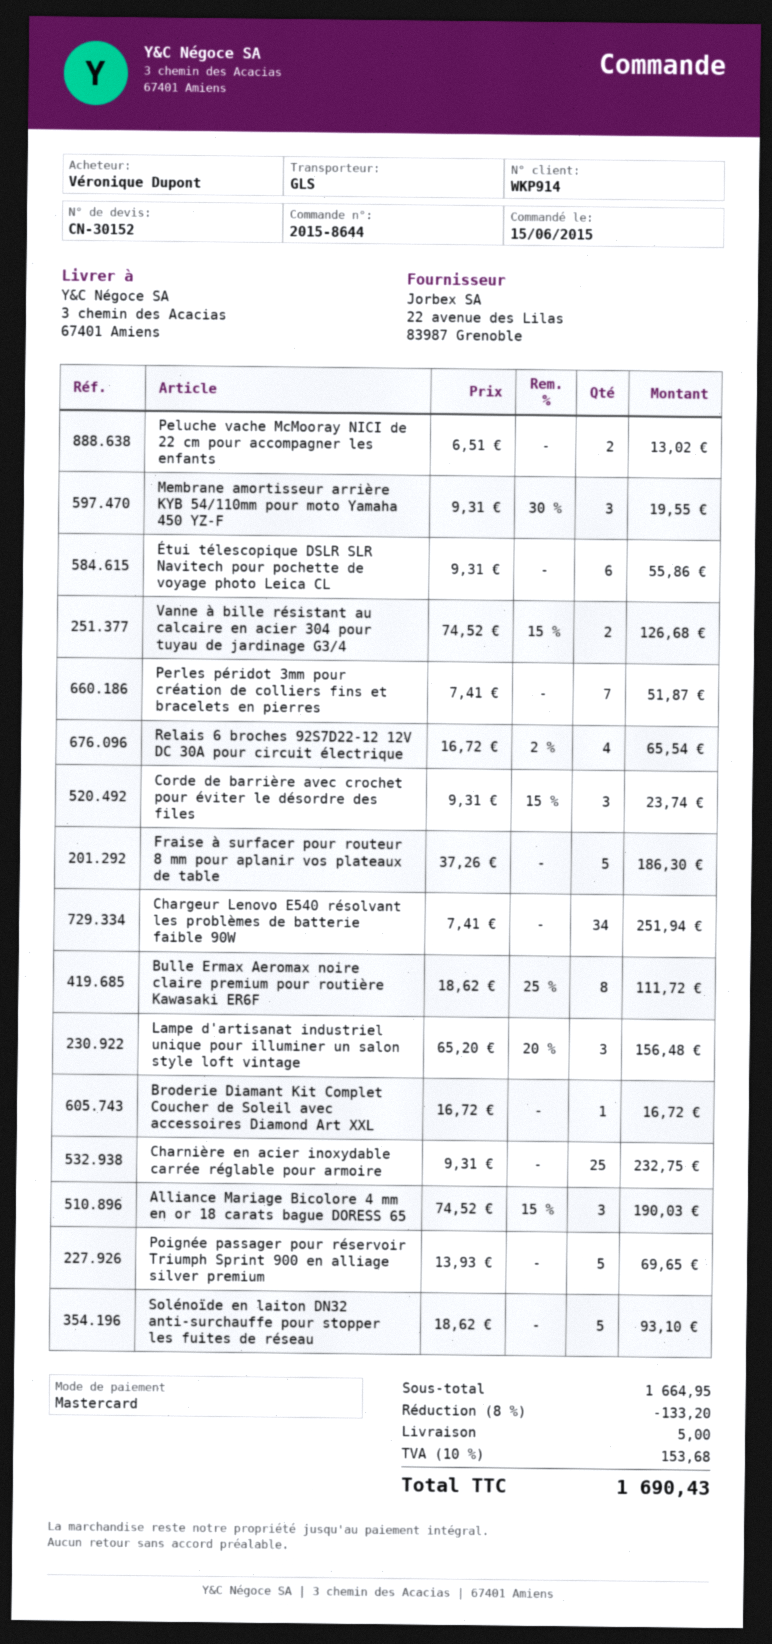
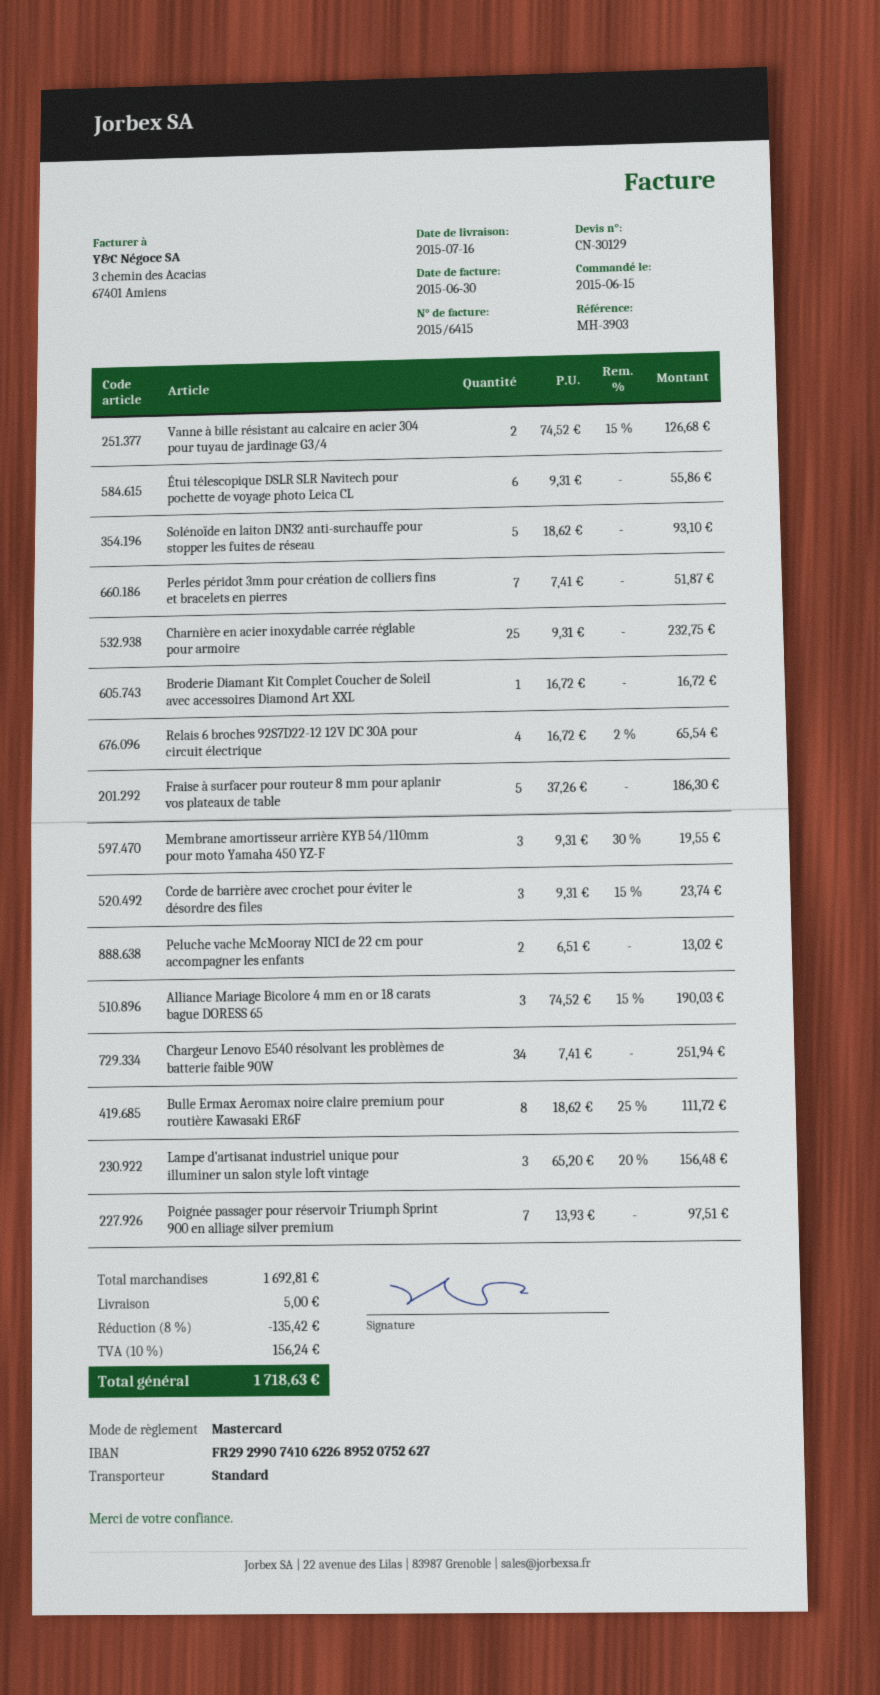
quote number: CN-30152 -> CN-30129
shipping method: GLS -> standard
Poignée passager pour réservoir Triumph Sprint 900 en alliage silver premium: 5 x 13.93 = 69.65 -> 7 x 13.93 = 97.51
subtotal: 1664.95 -> 1692.81
discount: 8% = 133.20 -> 8% = 135.42
tax: 10% = 153.68 -> 10% = 156.24
total: 1690.43 -> 1718.63

